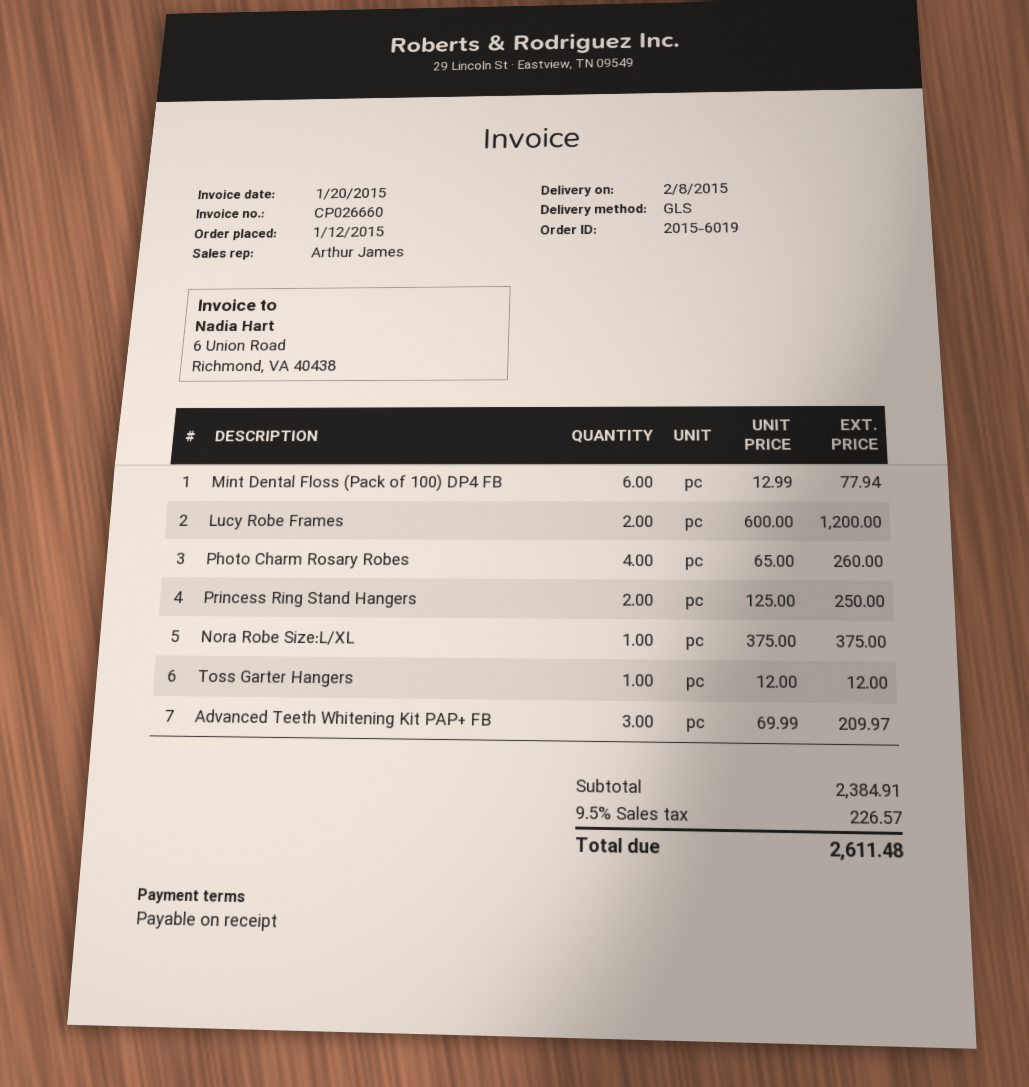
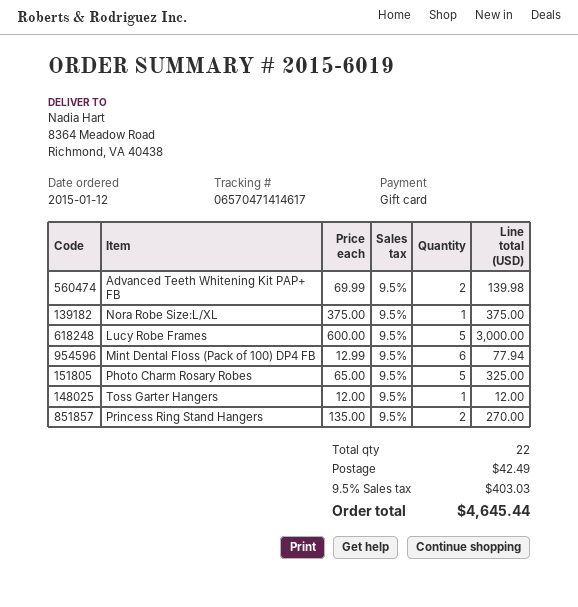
Lucy Robe Frames: 2 x 600.00 = 1200.00 -> 5 x 600.00 = 3000.00
Photo Charm Rosary Robes: 4 x 65.00 = 260.00 -> 5 x 65.00 = 325.00
Princess Ring Stand Hangers: 2 x 125.00 = 250.00 -> 2 x 135.00 = 270.00
Advanced Teeth Whitening Kit PAP+ FB: 3 x 69.99 = 209.97 -> 2 x 69.99 = 139.98
shipping: none -> 42.49
tax: 9.5% = 226.57 -> 9.5% = 403.03
total: 2611.48 -> 4645.44

